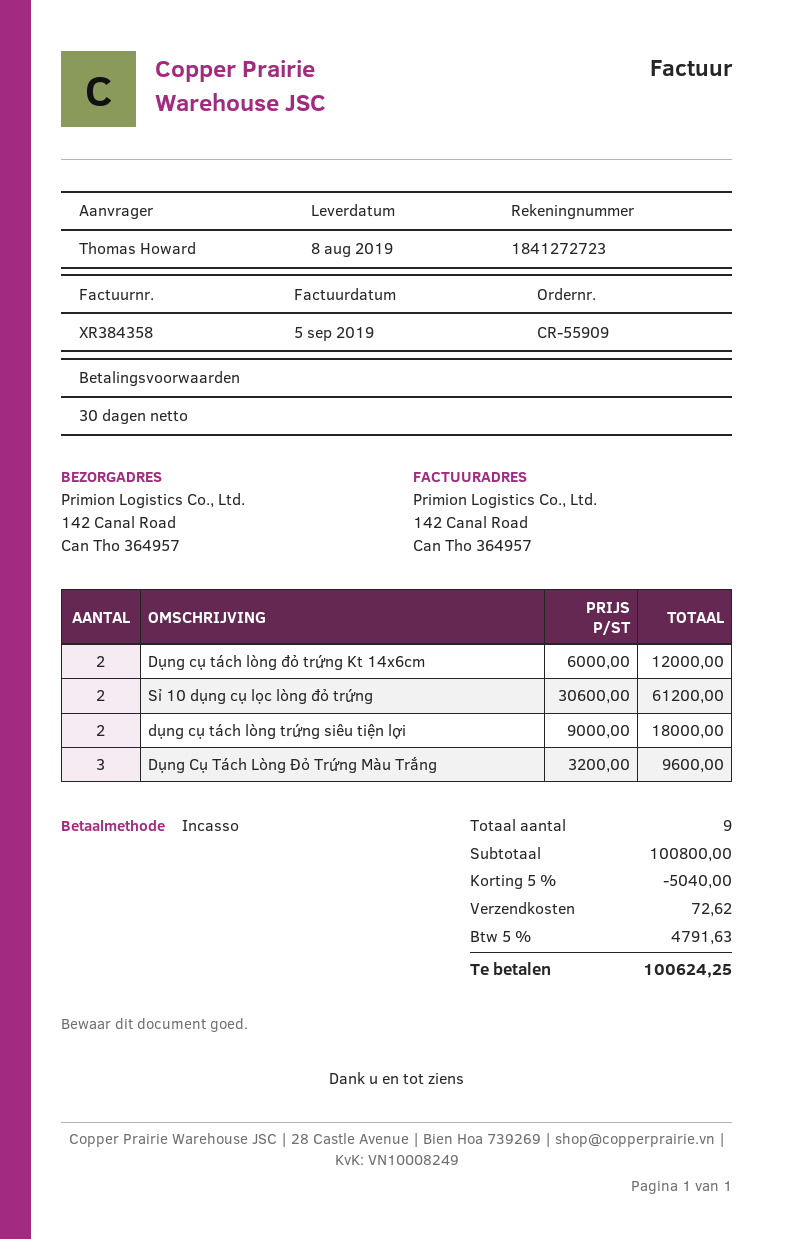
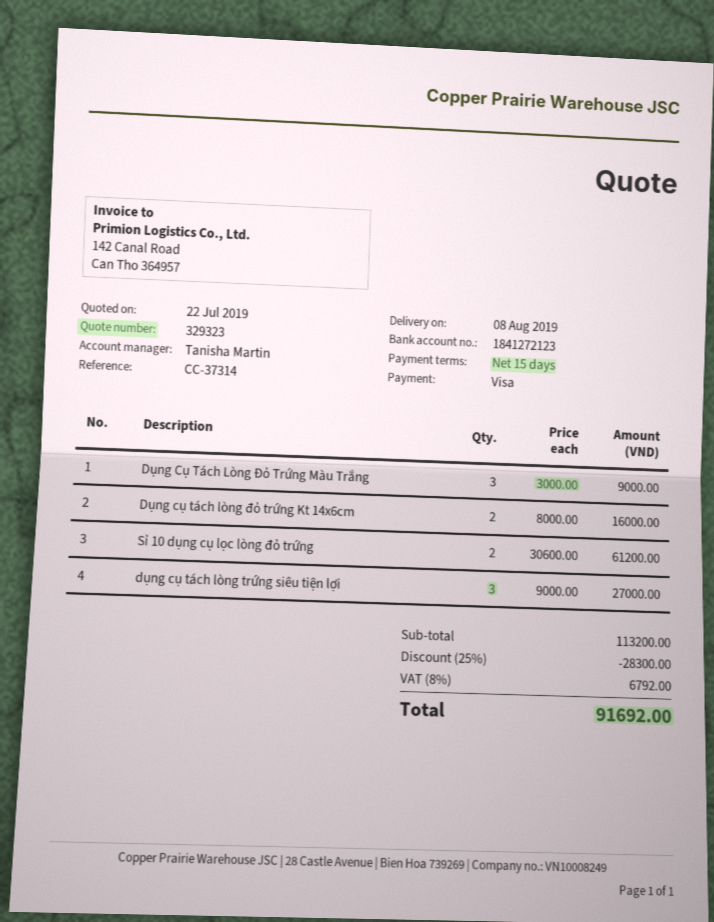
payment terms: 30 days -> 15 days
payment method: direct debit -> Visa
bank account: 1841272723 -> 1841272123
Dụng cụ tách lòng đỏ trứng Kt 14x6cm: 2 x 6000.00 = 12000.00 -> 2 x 8000.00 = 16000.00
dụng cụ tách lòng trứng siêu tiện lợi: 2 x 9000.00 = 18000.00 -> 3 x 9000.00 = 27000.00
Dụng Cụ Tách Lòng Đỏ Trứng Màu Trắng: 3 x 3200.00 = 9600.00 -> 3 x 3000.00 = 9000.00
subtotal: 100800.00 -> 113200.00
discount: 5% = 5040.00 -> 25% = 28300.00
shipping: 72.62 -> none
tax: 5% = 4791.63 -> 8% = 6792.00
total: 100624.25 -> 91692.00

